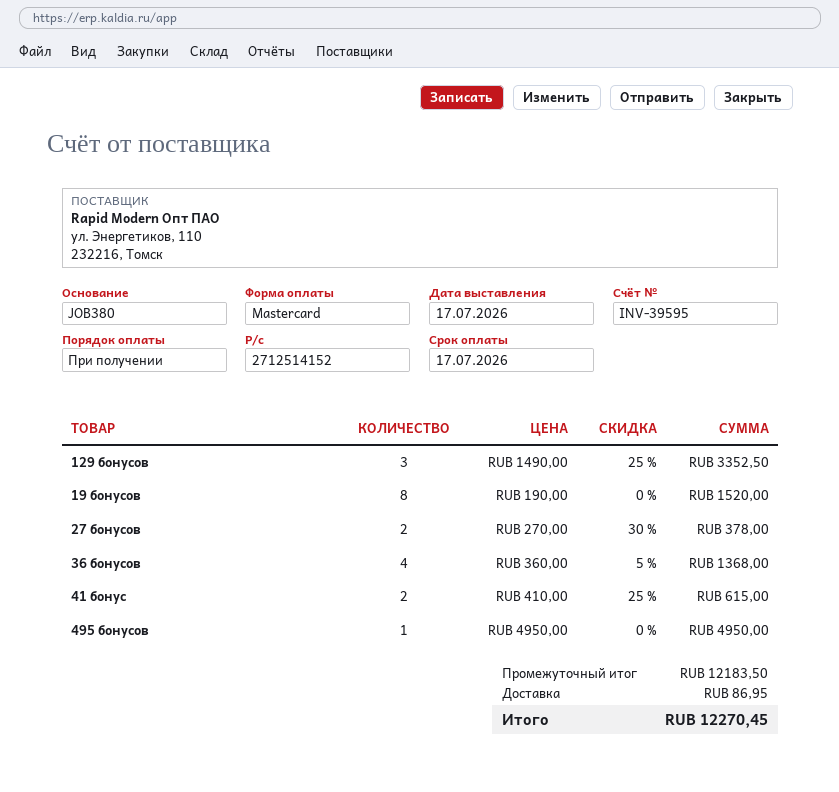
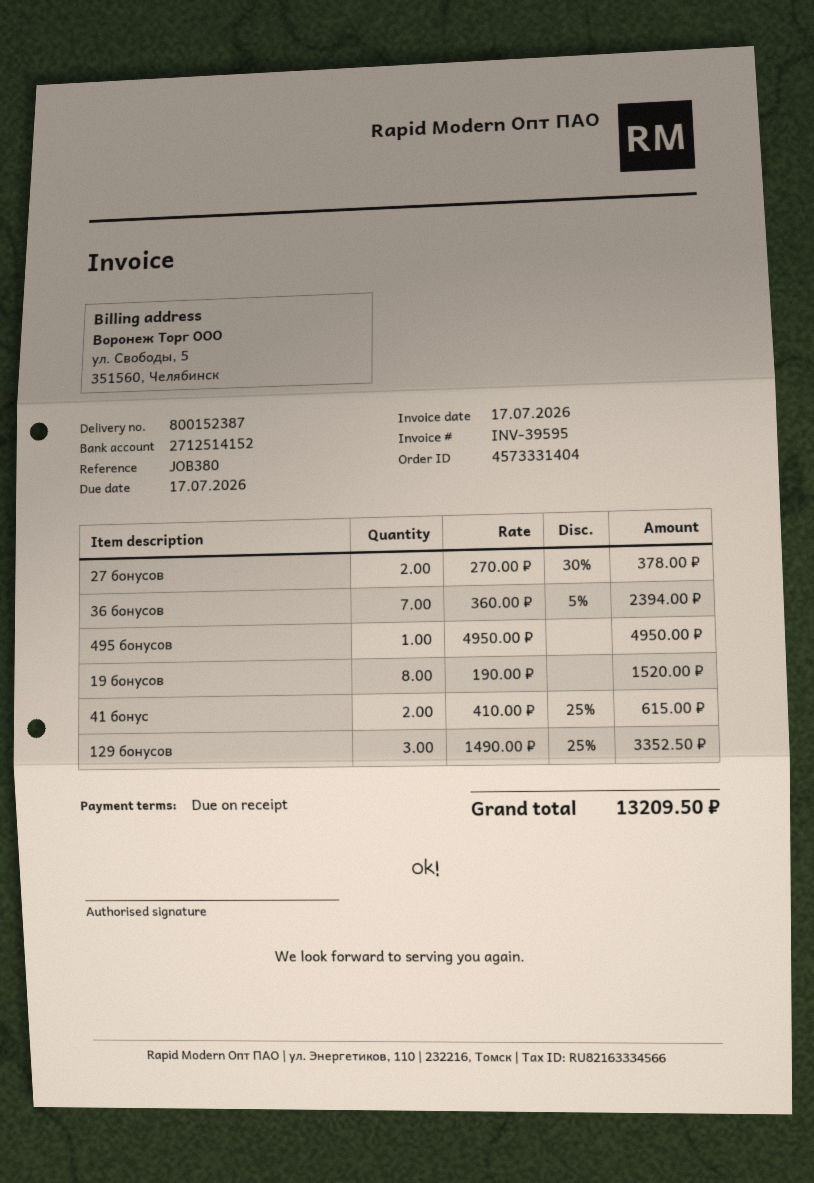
36 бонусов: 4 x 360.00 - 5% = 1368.00 -> 7 x 360.00 - 5% = 2394.00
shipping: 86.95 -> none
total: 12270.45 -> 13209.50

